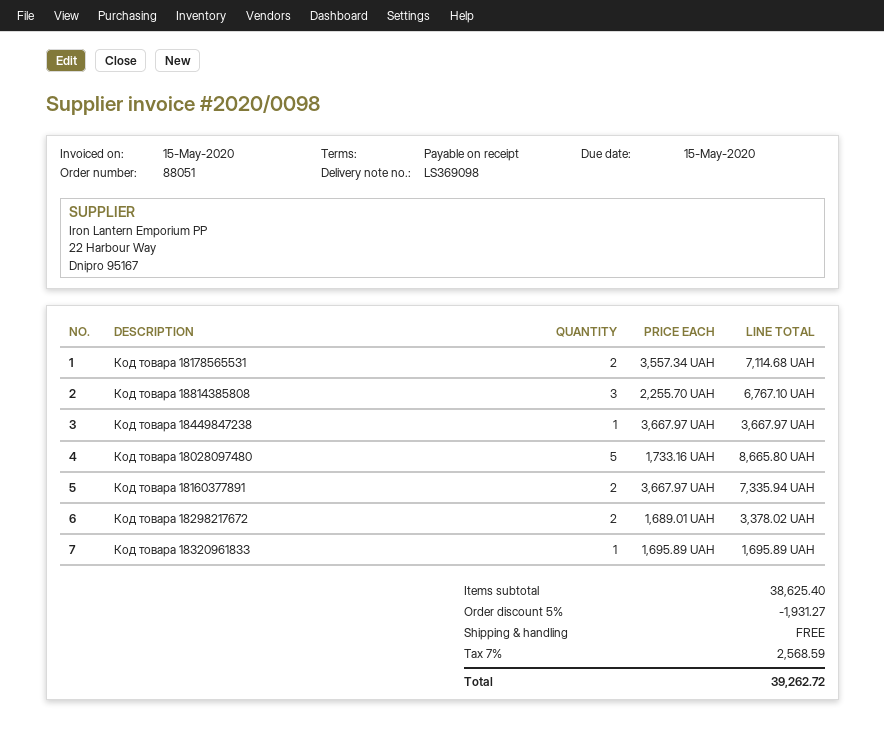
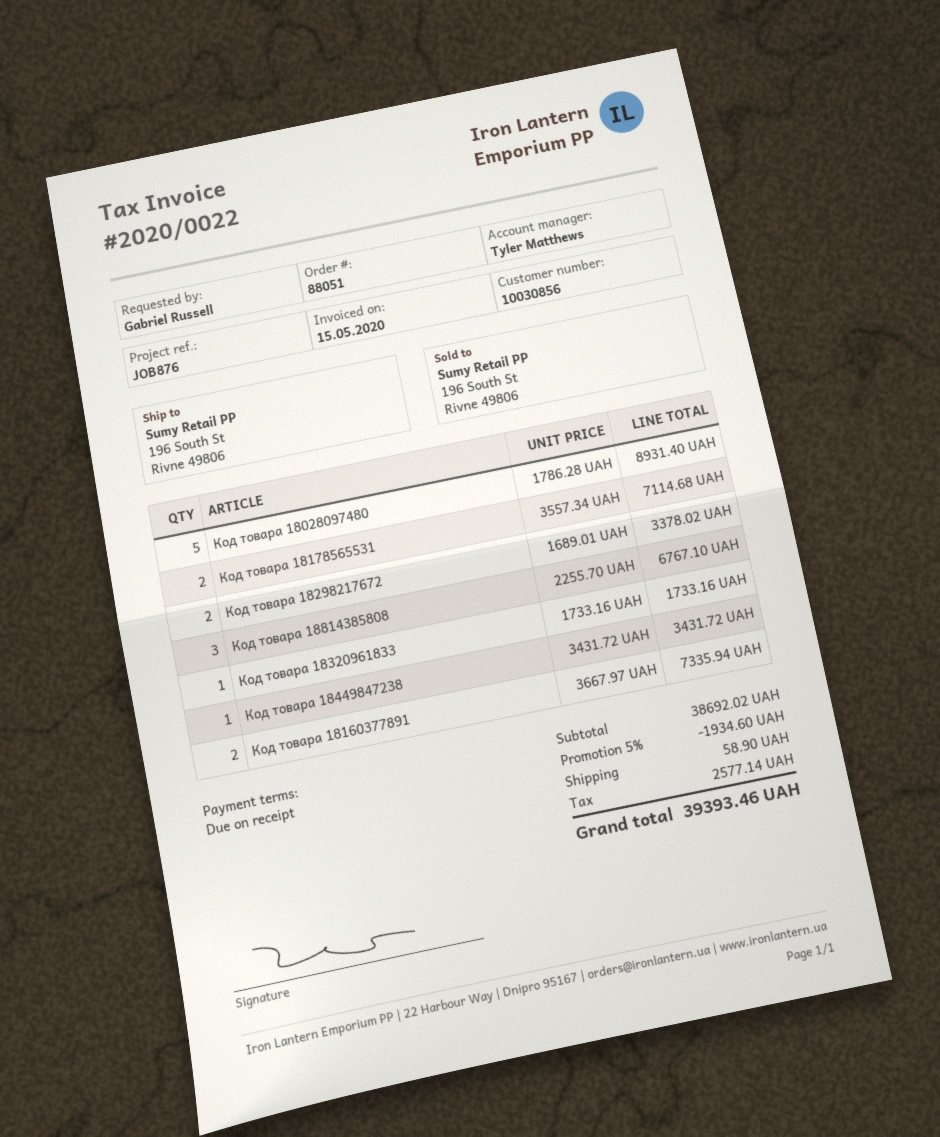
invoice number: 2020/0098 -> 2020/0022
Код товара 18449847238: 1 x 3667.97 = 3667.97 -> 1 x 3431.72 = 3431.72
Код товара 18028097480: 5 x 1733.16 = 8665.80 -> 5 x 1786.28 = 8931.40
Код товара 18320961833: 1 x 1695.89 = 1695.89 -> 1 x 1733.16 = 1733.16
subtotal: 38625.40 -> 38692.02
discount: 5% = 1931.27 -> 5% = 1934.60
shipping: 0.00 -> 58.90
tax: 2568.59 -> 2577.14
total: 39262.72 -> 39393.46

